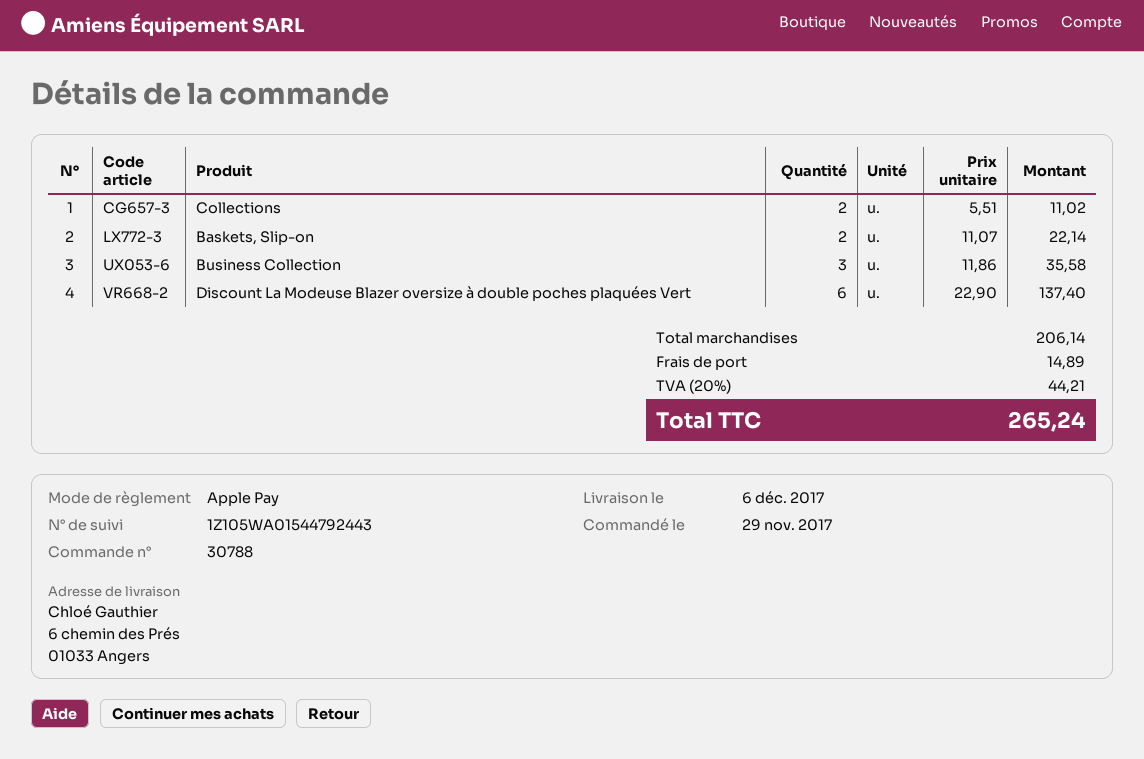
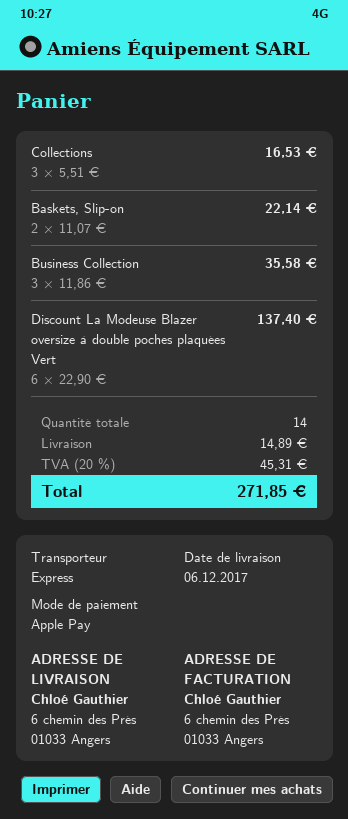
Collections: 2 x 5.51 = 11.02 -> 3 x 5.51 = 16.53
tax: 20% = 44.21 -> 20% = 45.31
total: 265.24 -> 271.85

